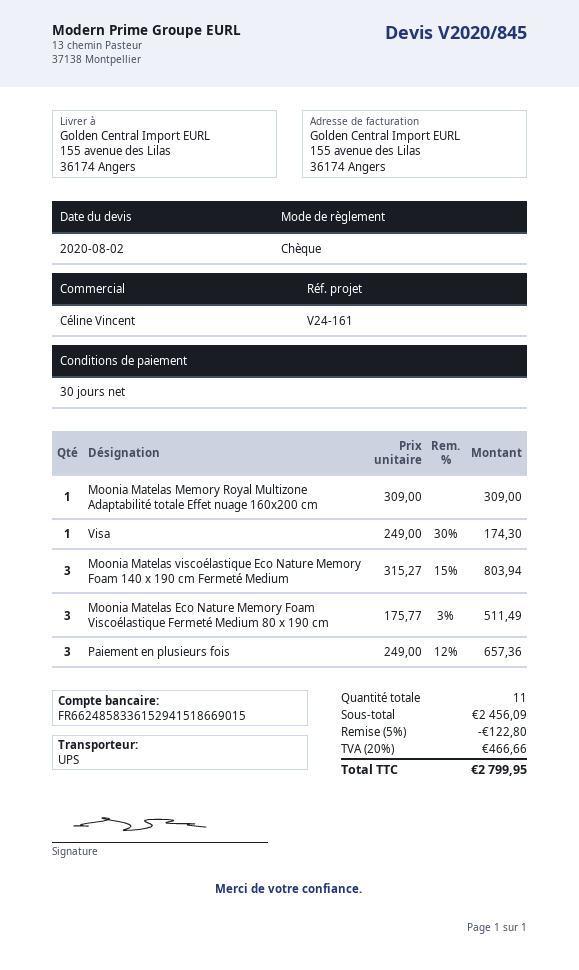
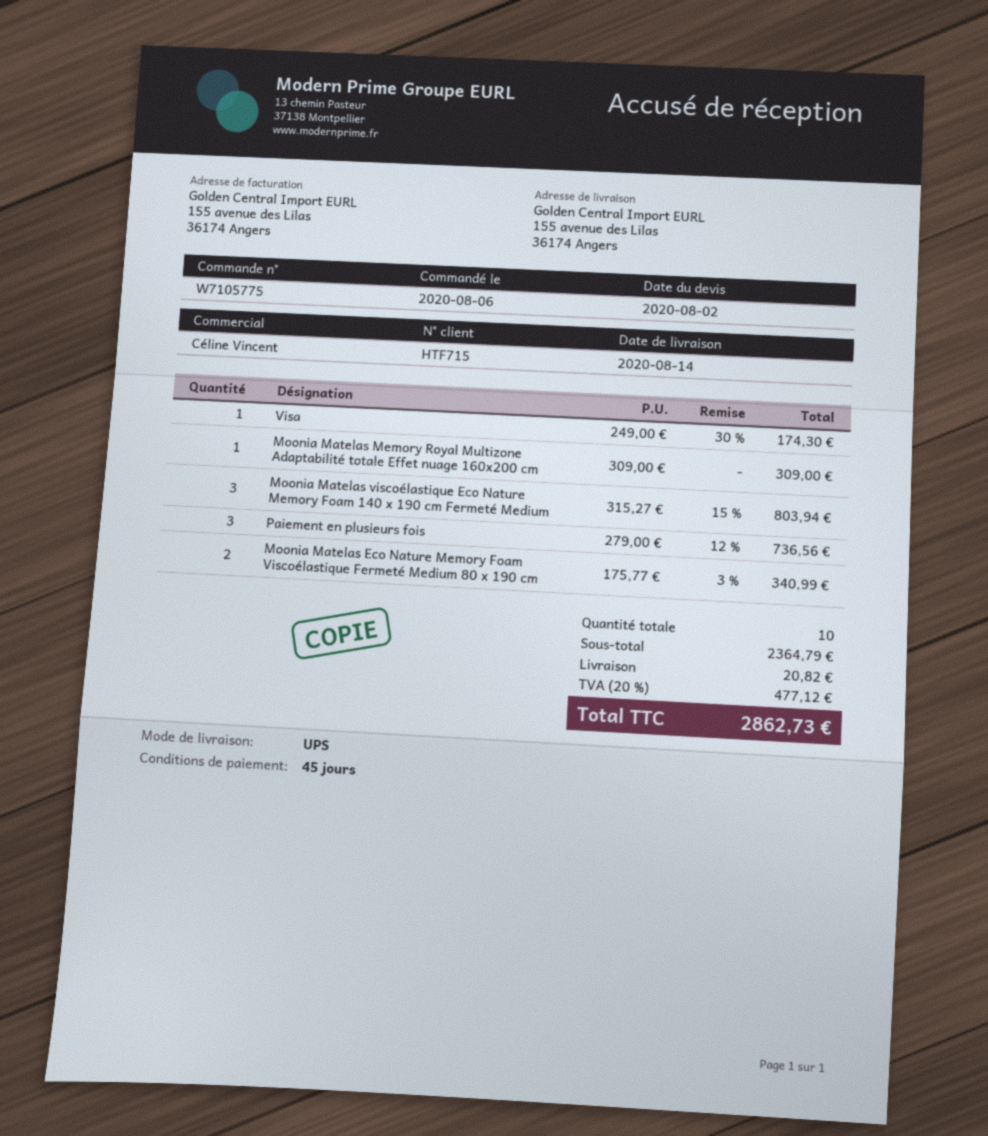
payment terms: 30 days -> 45 days
Moonia Matelas Eco Nature Memory Foam Viscoélastique Fermeté Medium 80 x 190 cm: 3 x 175.77 - 3% = 511.49 -> 2 x 175.77 - 3% = 340.99
Paiement en plusieurs fois: 3 x 249.00 - 12% = 657.36 -> 3 x 279.00 - 12% = 736.56
total quantity: 11 -> 10
subtotal: 2456.09 -> 2364.79
discount: 5% = 122.80 -> none
shipping: none -> 20.82
tax: 20% = 466.66 -> 20% = 477.12
total: 2799.95 -> 2862.73

